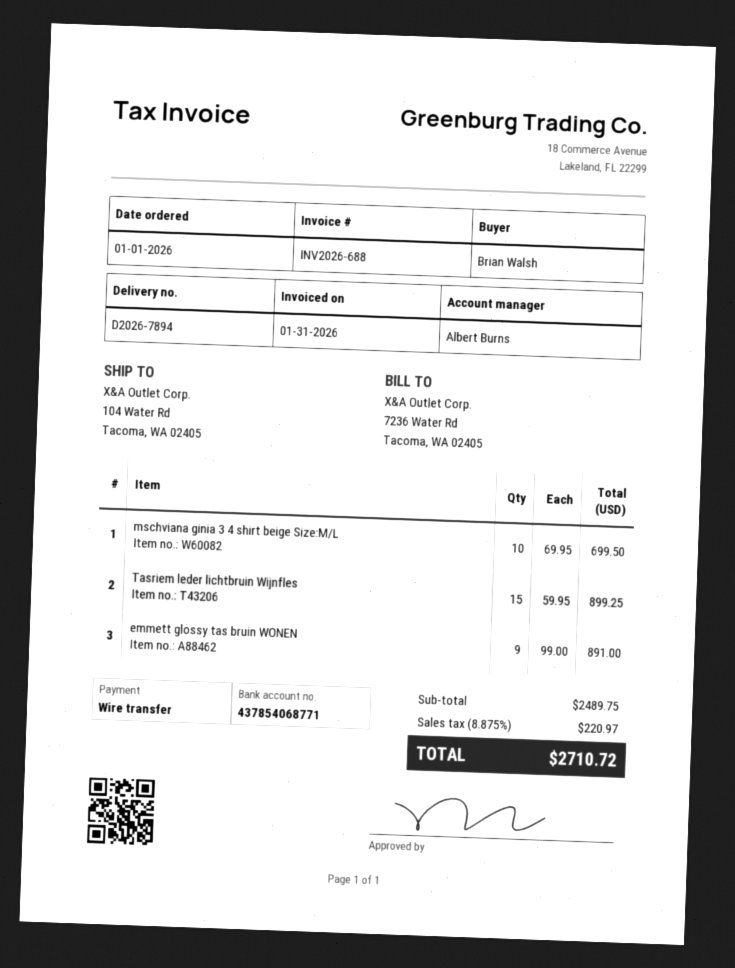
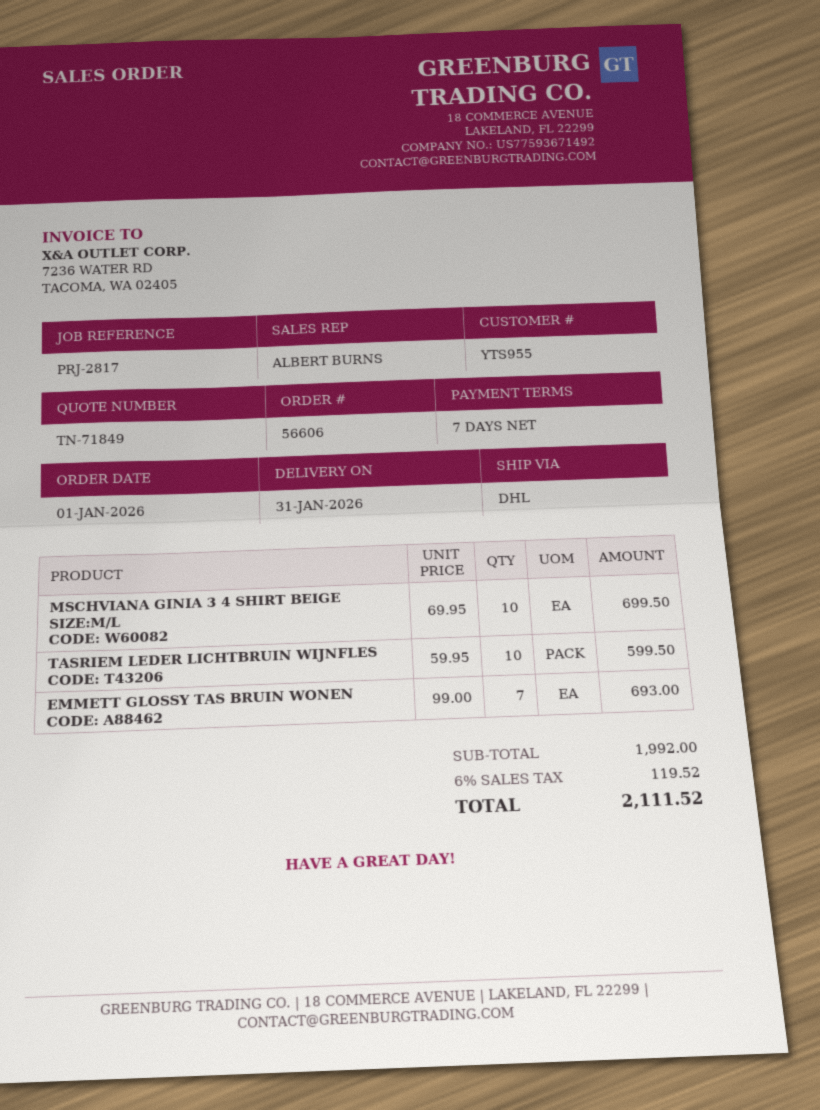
Tasriem leder lichtbruin Wijnfles: 15 x 59.95 = 899.25 -> 10 x 59.95 = 599.50
emmett glossy tas bruin WONEN: 9 x 99.00 = 891.00 -> 7 x 99.00 = 693.00
subtotal: 2489.75 -> 1992.00
tax: 8.875% = 220.97 -> 6% = 119.52
total: 2710.72 -> 2111.52

